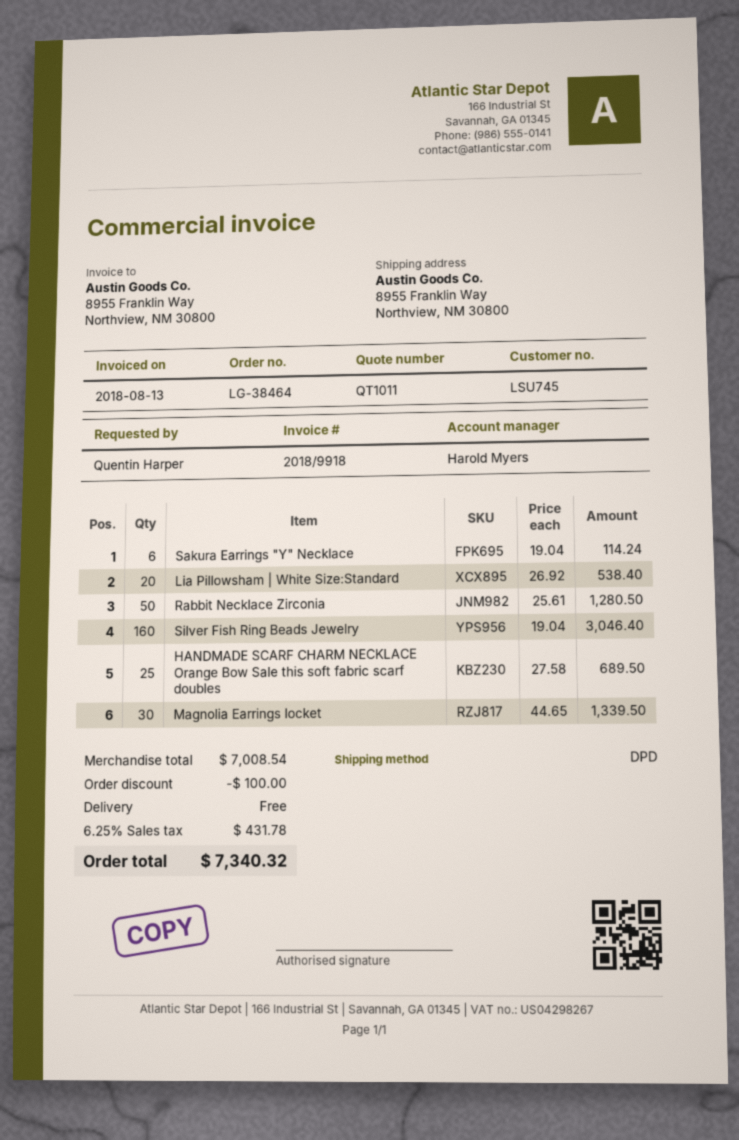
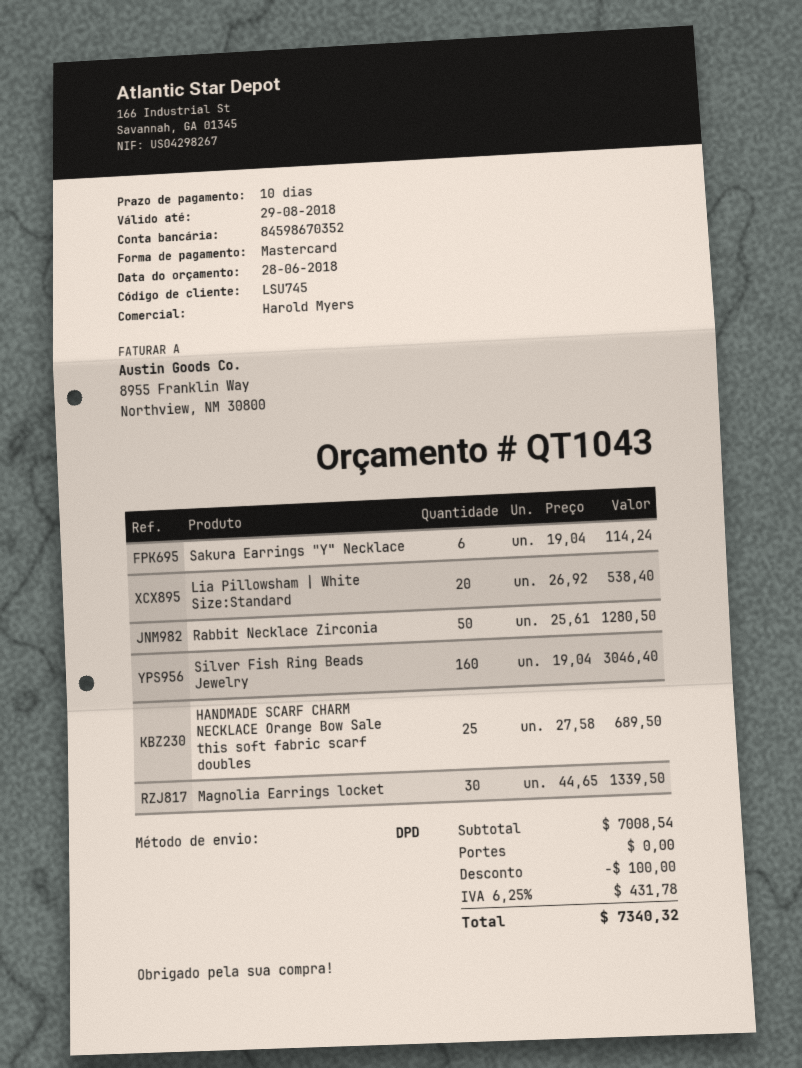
quote number: QT1011 -> QT1043

